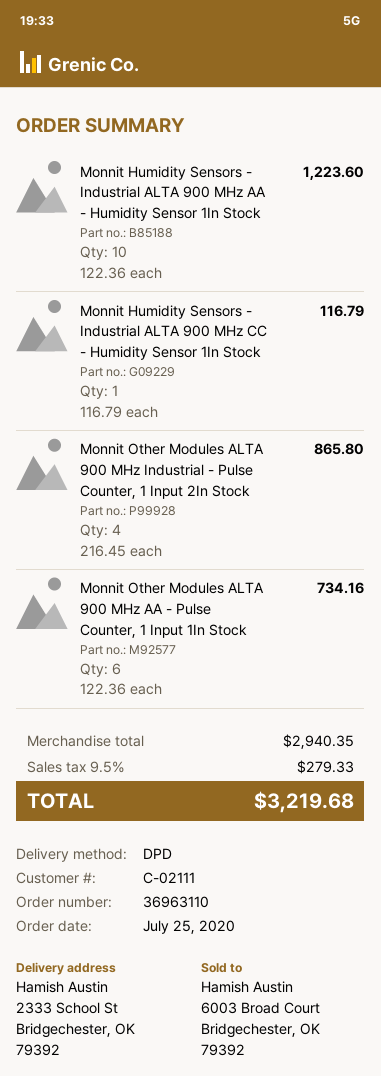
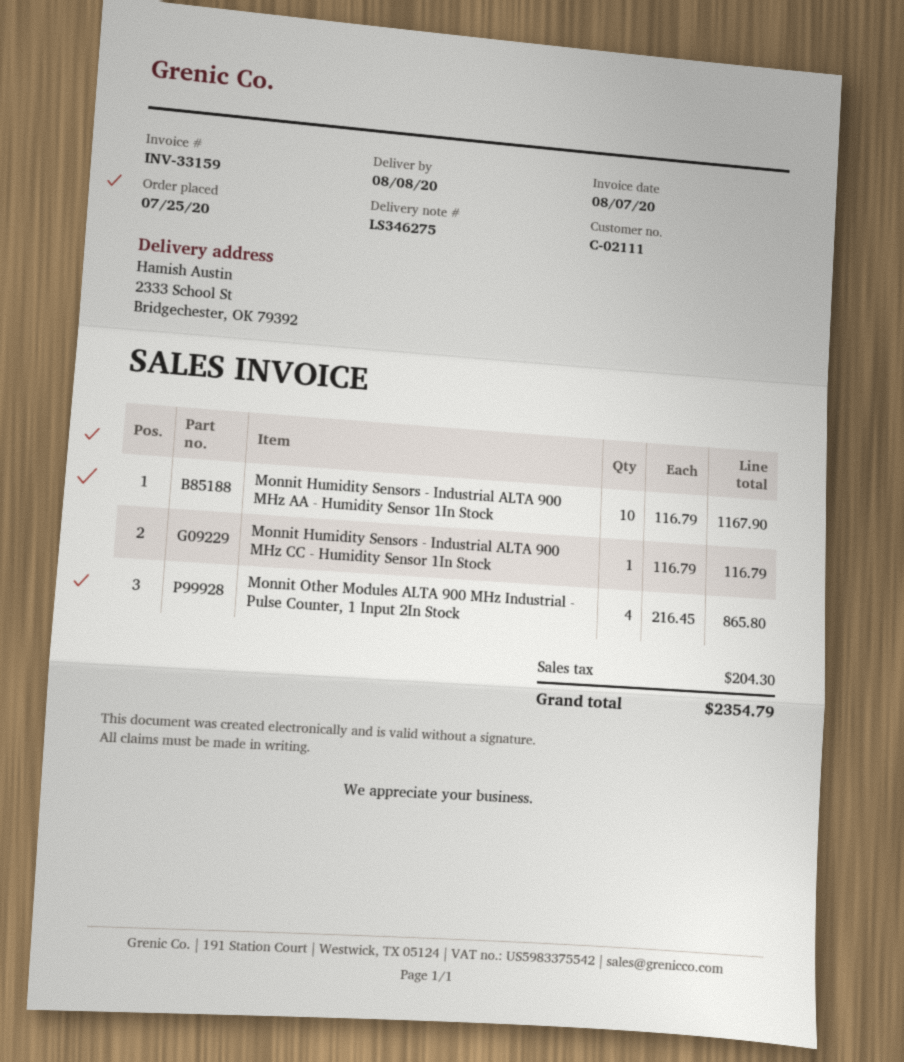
Monnit Humidity Sensors - Industrial ALTA 900 MHz AA - Humidity Sensor 1In Stock: 10 x 122.36 = 1223.60 -> 10 x 116.79 = 1167.90
Monnit Other Modules ALTA 900 MHz AA - Pulse Counter, 1 Input 1In Stock: 6 x 122.36 = 734.16 -> none
tax: 279.33 -> 204.30
total: 3219.68 -> 2354.79

